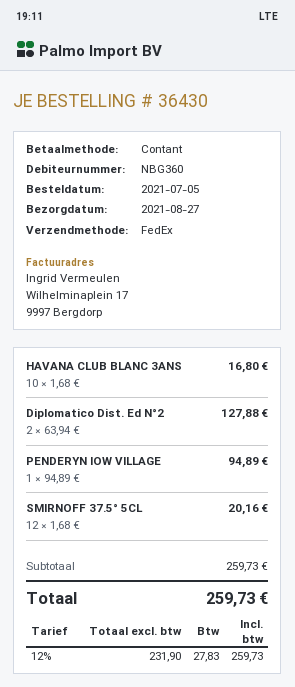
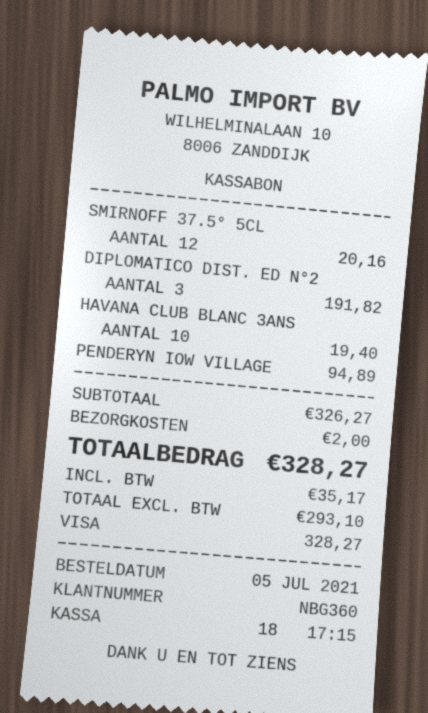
payment method: cash -> Visa
HAVANA CLUB BLANC 3ANS: 10 for 16.80 -> 10 for 19.40
Diplomatico Dist. Ed N°2: 2 for 127.88 -> 3 for 191.82
subtotal: 259.73 -> 326.27
shipping: none -> 2.00
net: 231.90 -> 293.10
tax: 27.83 -> 35.17
total: 259.73 -> 328.27

